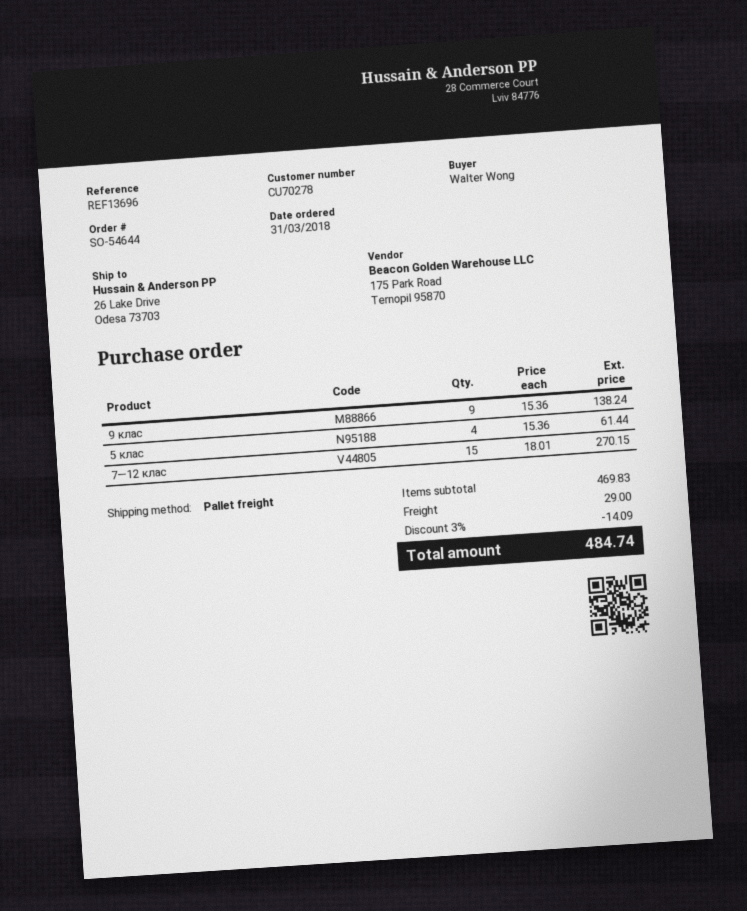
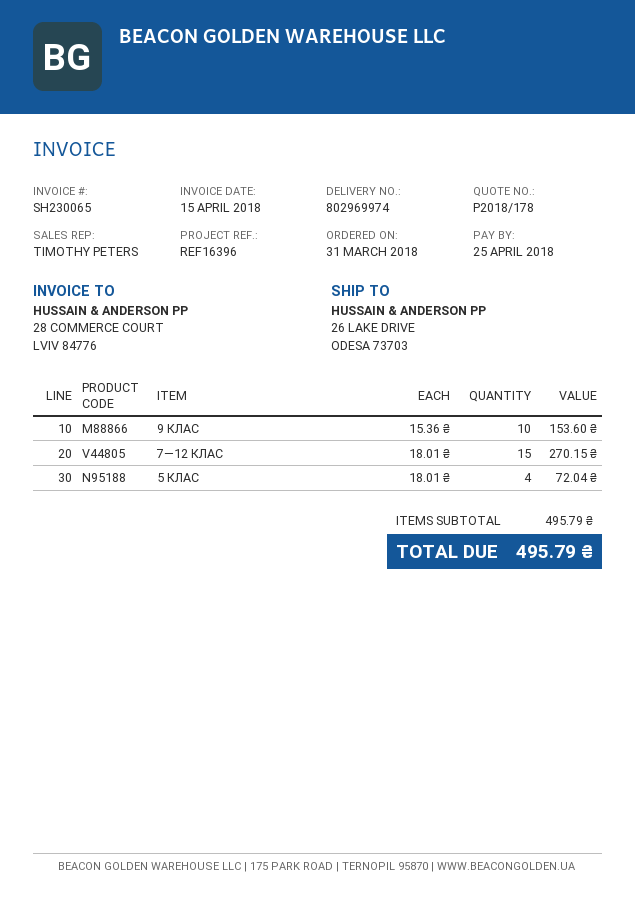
reference: REF13696 -> REF16396
9 клас: 9 x 15.36 = 138.24 -> 10 x 15.36 = 153.60
5 клас: 4 x 15.36 = 61.44 -> 4 x 18.01 = 72.04
subtotal: 469.83 -> 495.79
discount: 3% = 14.09 -> none
shipping: 29.00 -> none
total: 484.74 -> 495.79

